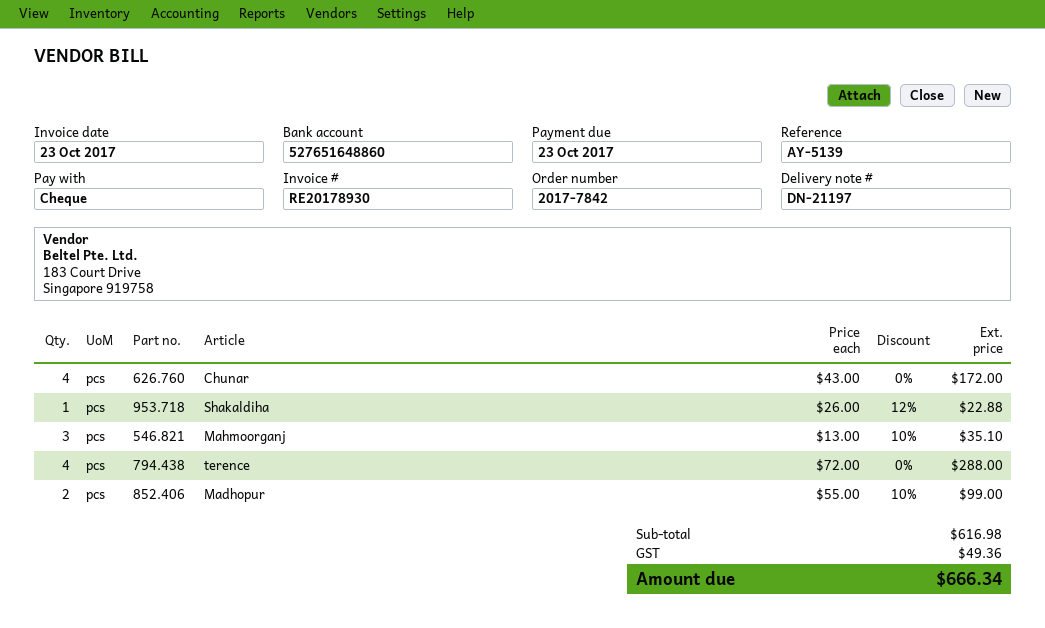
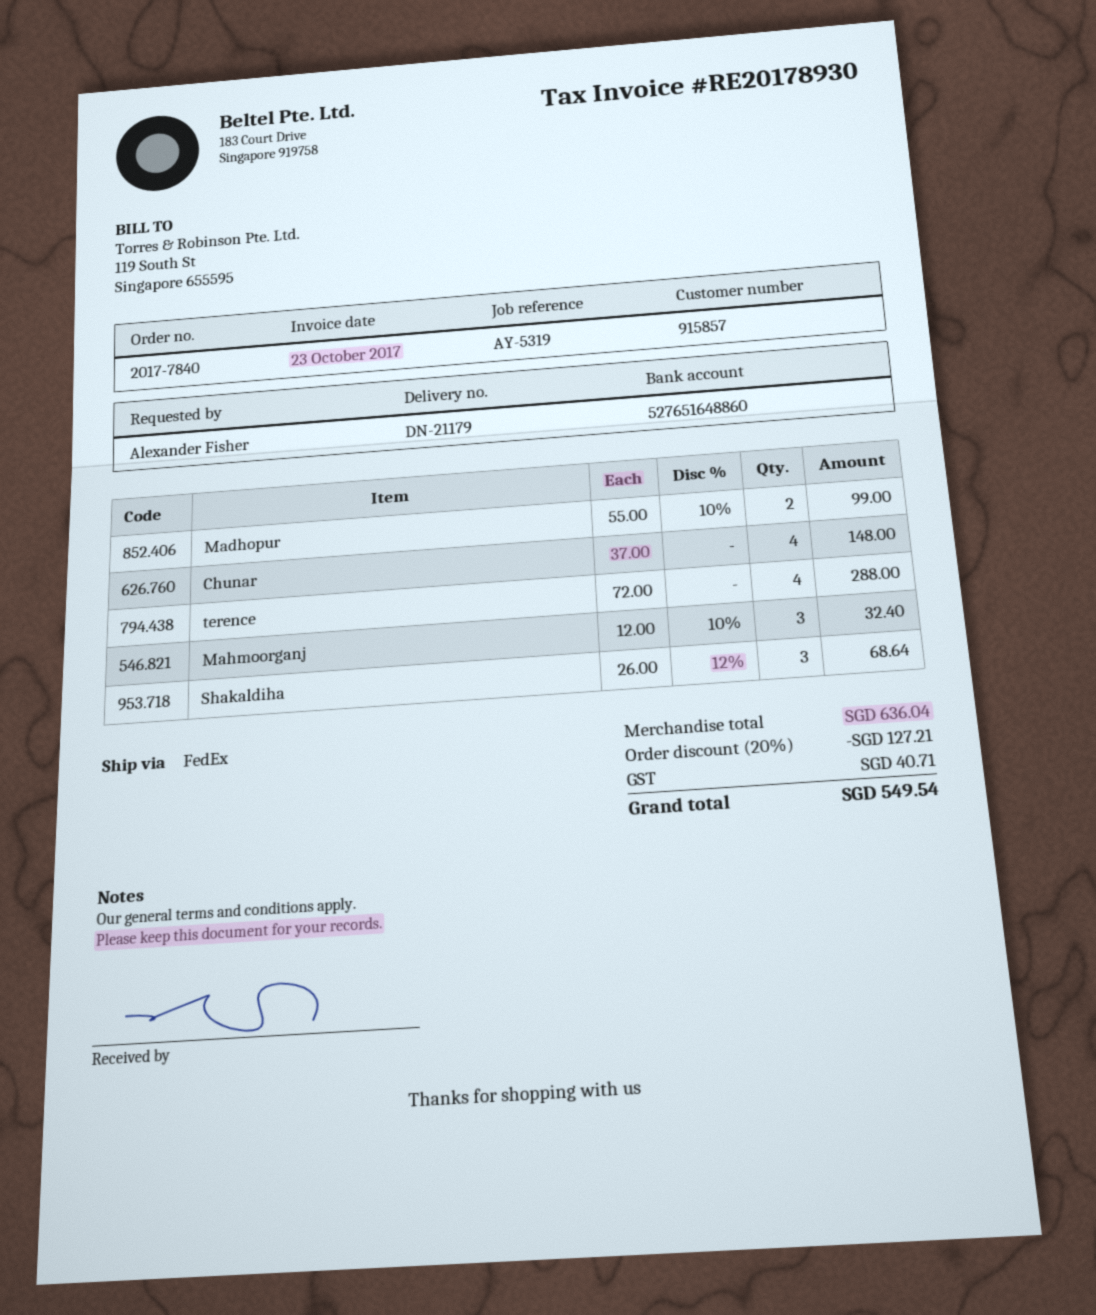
order number: 2017-7842 -> 2017-7840
delivery note number: DN-21197 -> DN-21179
reference: AY-5139 -> AY-5319
Chunar: 4 x 43.00 = 172.00 -> 4 x 37.00 = 148.00
Shakaldiha: 1 x 26.00 - 12% = 22.88 -> 3 x 26.00 - 12% = 68.64
Mahmoorganj: 3 x 13.00 - 10% = 35.10 -> 3 x 12.00 - 10% = 32.40
subtotal: 616.98 -> 636.04
discount: none -> 20% = 127.21
tax: 49.36 -> 40.71
total: 666.34 -> 549.54

